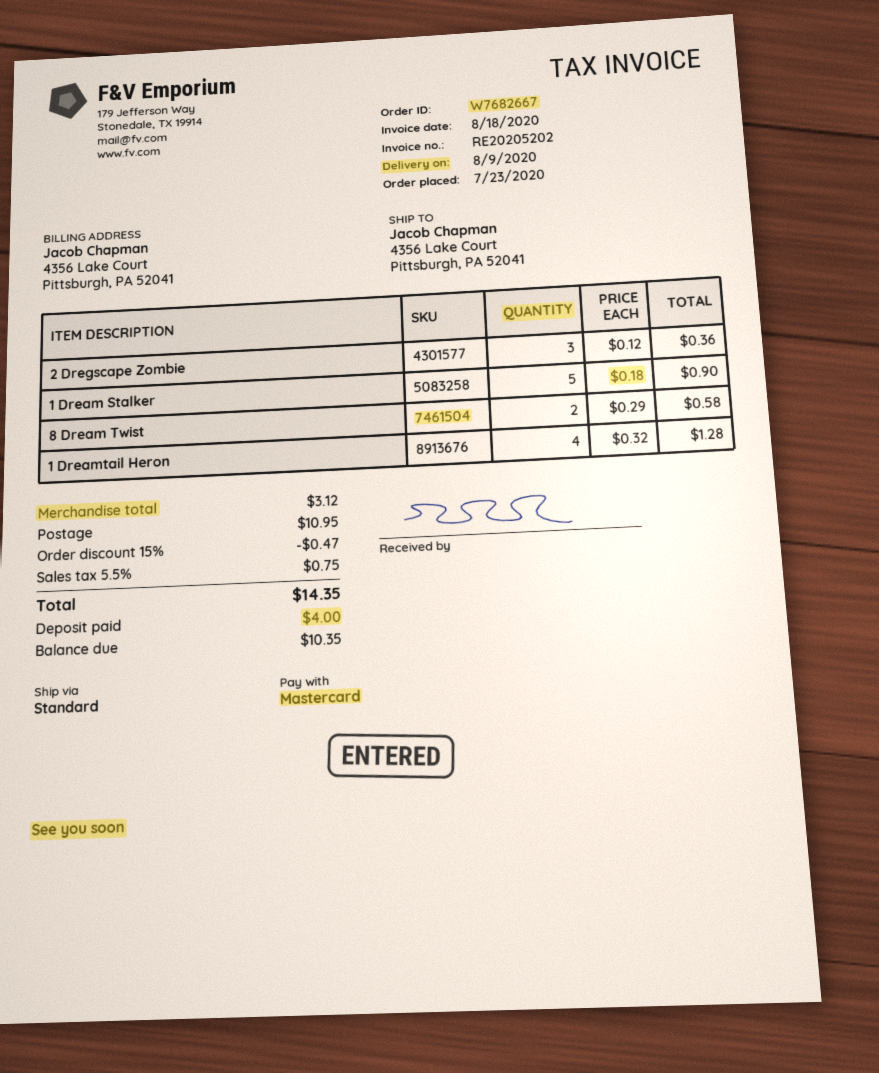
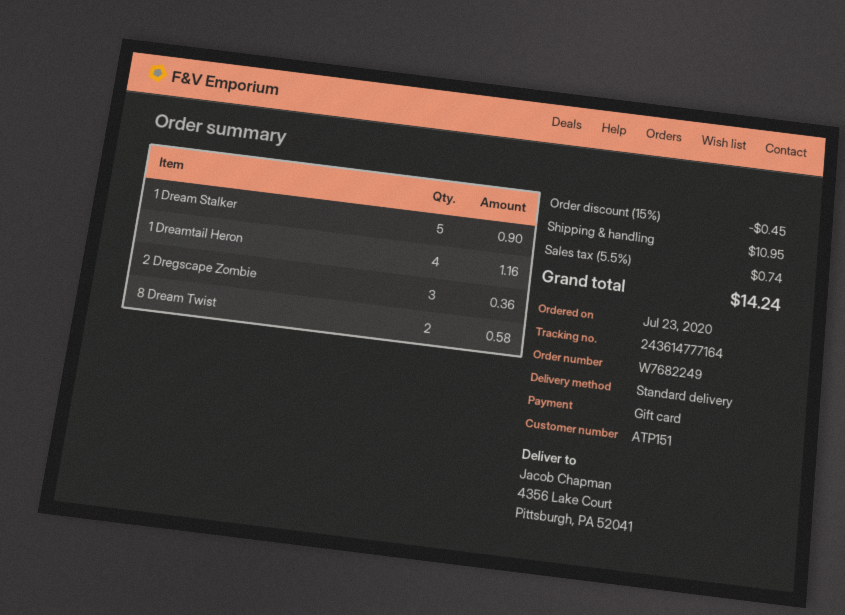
order number: W7682667 -> W7682249
payment method: Mastercard -> gift card
1 Dreamtail Heron: 4 for 1.28 -> 4 for 1.16
discount: 15% = 0.47 -> 15% = 0.45
tax: 5.5% = 0.75 -> 5.5% = 0.74
total: 14.35 -> 14.24

